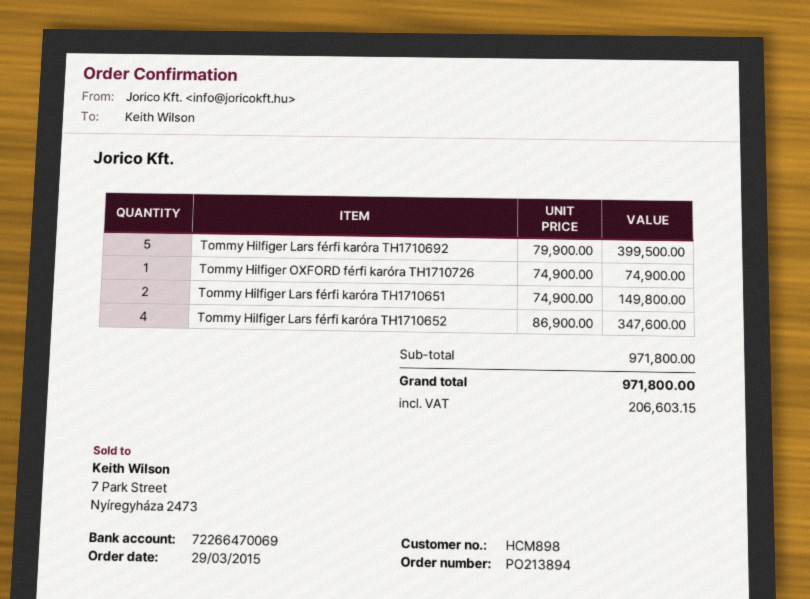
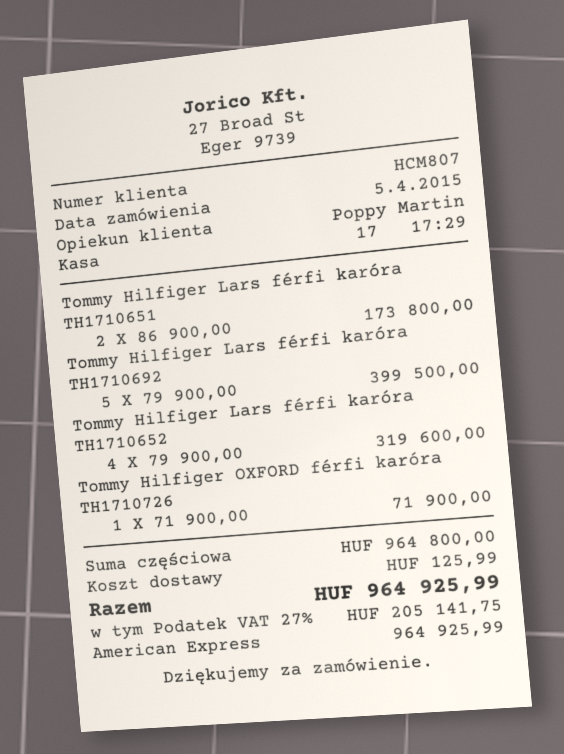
order date: 2015-03-29 -> 2015-04-05
customer number: HCM898 -> HCM807
Tommy Hilfiger OXFORD férfi karóra TH1710726: 1 x 74900.00 = 74900.00 -> 1 x 71900.00 = 71900.00
Tommy Hilfiger Lars férfi karóra TH1710651: 2 x 74900.00 = 149800.00 -> 2 x 86900.00 = 173800.00
Tommy Hilfiger Lars férfi karóra TH1710652: 4 x 86900.00 = 347600.00 -> 4 x 79900.00 = 319600.00
subtotal: 971800.00 -> 964800.00
shipping: none -> 125.99
tax: 206603.15 -> 205141.75
total: 971800.00 -> 964925.99

